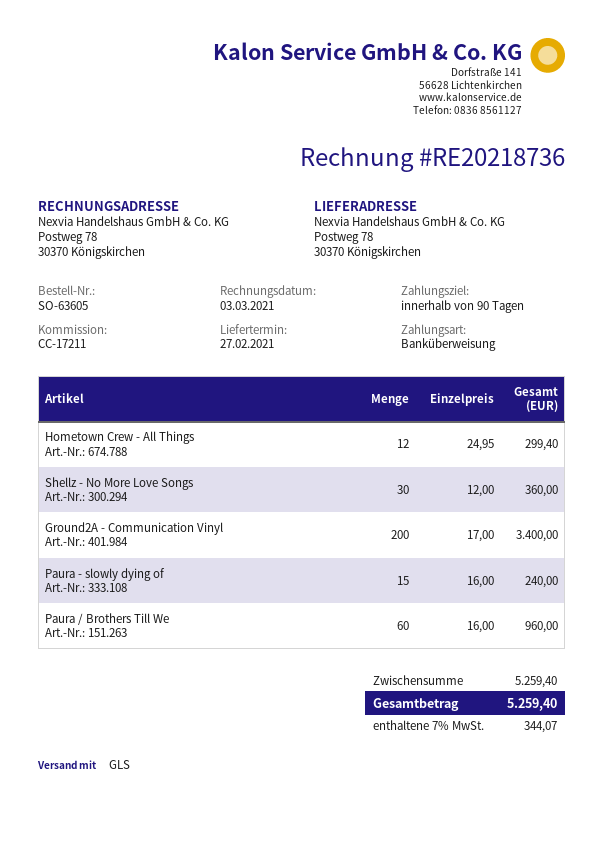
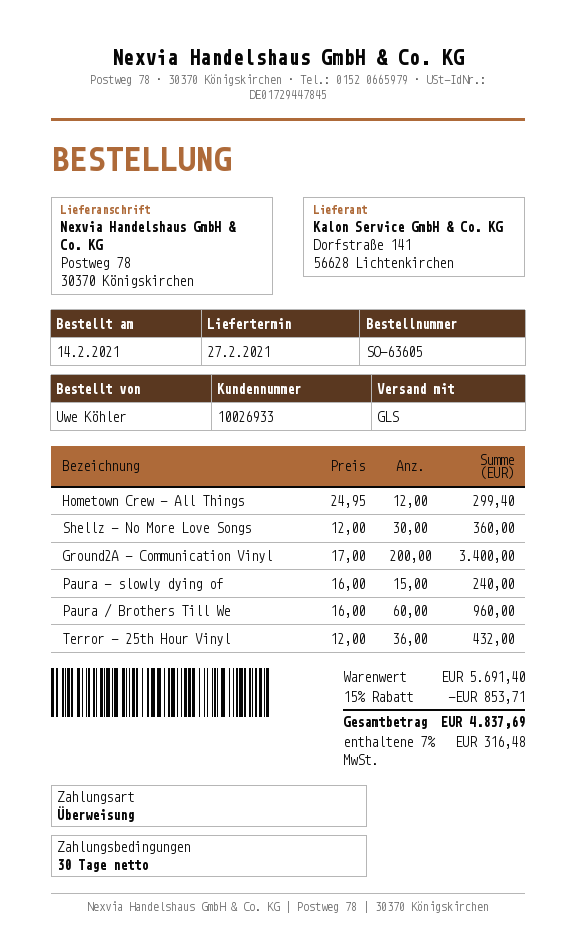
payment terms: 90 days -> 30 days
Terror - 25th Hour Vinyl: none -> 36 x 12.00 = 432.00
subtotal: 5259.40 -> 5691.40
discount: none -> 15% = 853.71
tax: 7% = 344.07 -> 7% = 316.48
total: 5259.40 -> 4837.69

